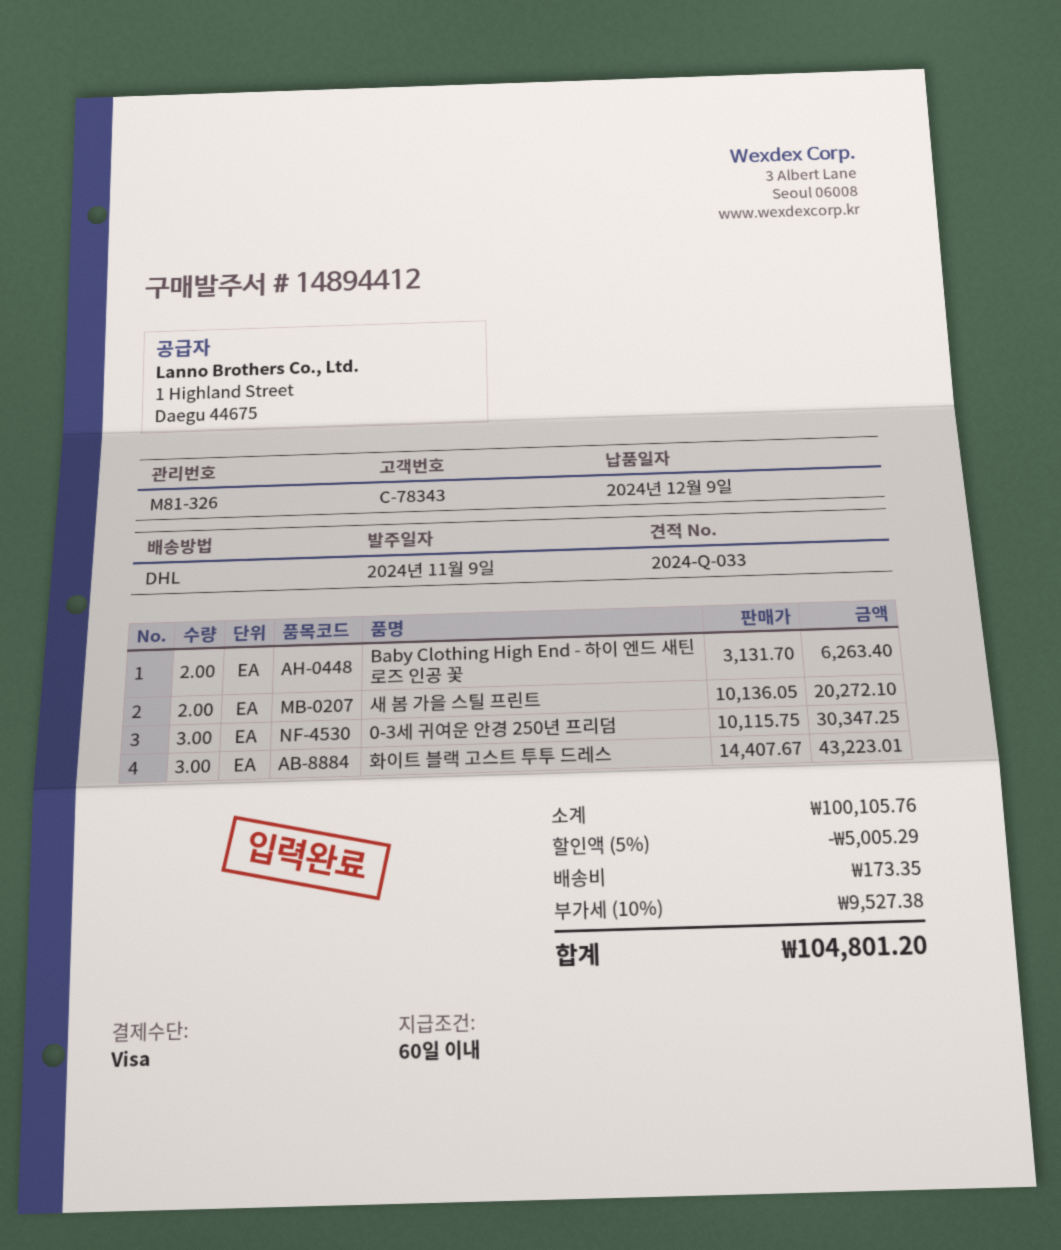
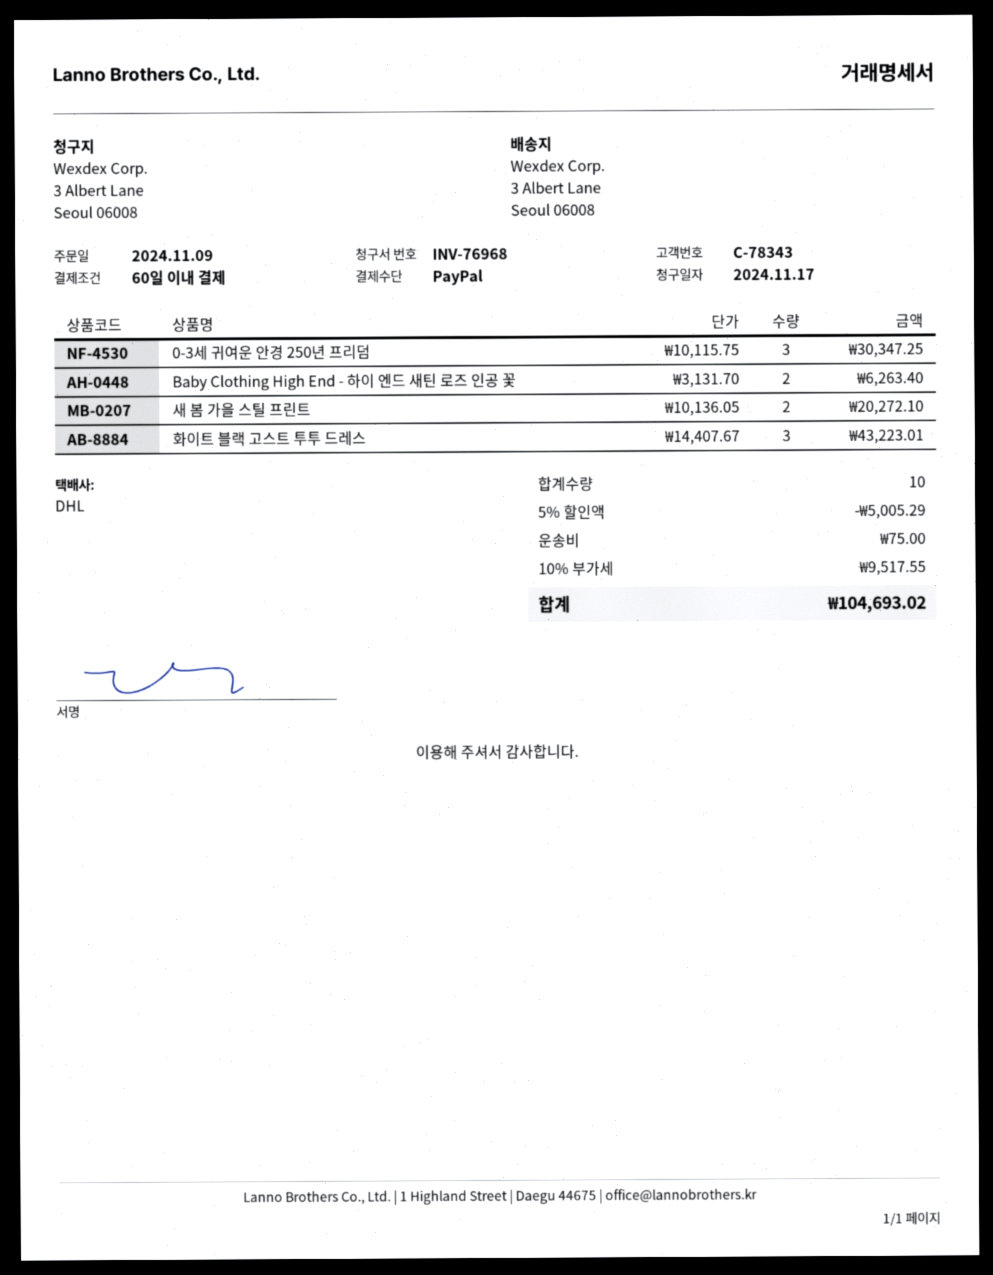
payment method: Visa -> PayPal
shipping: 173.35 -> 75.00
tax: 10% = 9527.38 -> 10% = 9517.55
total: 104801.20 -> 104693.02

